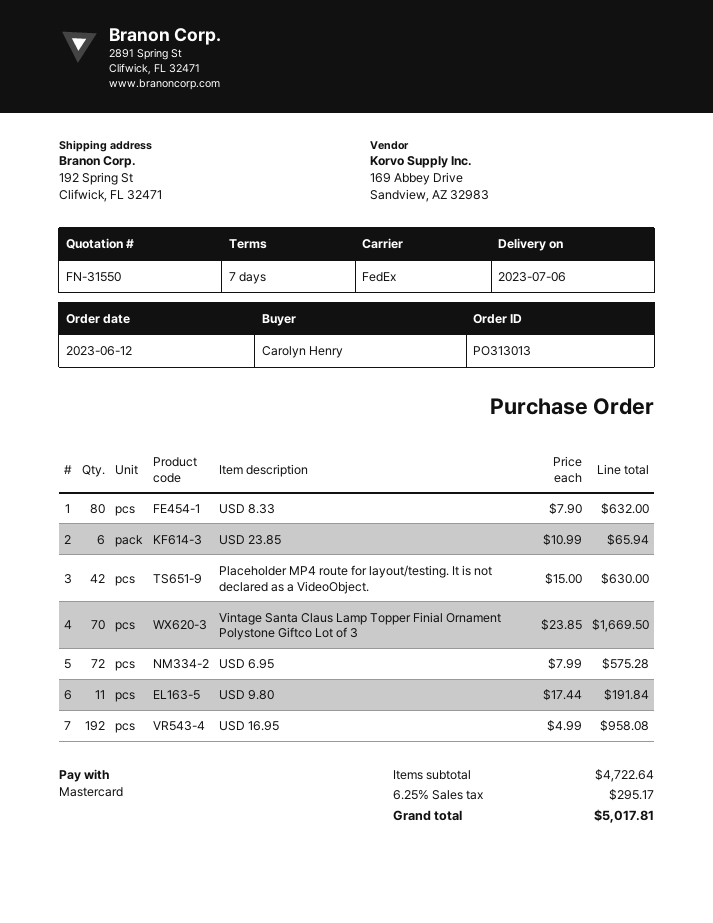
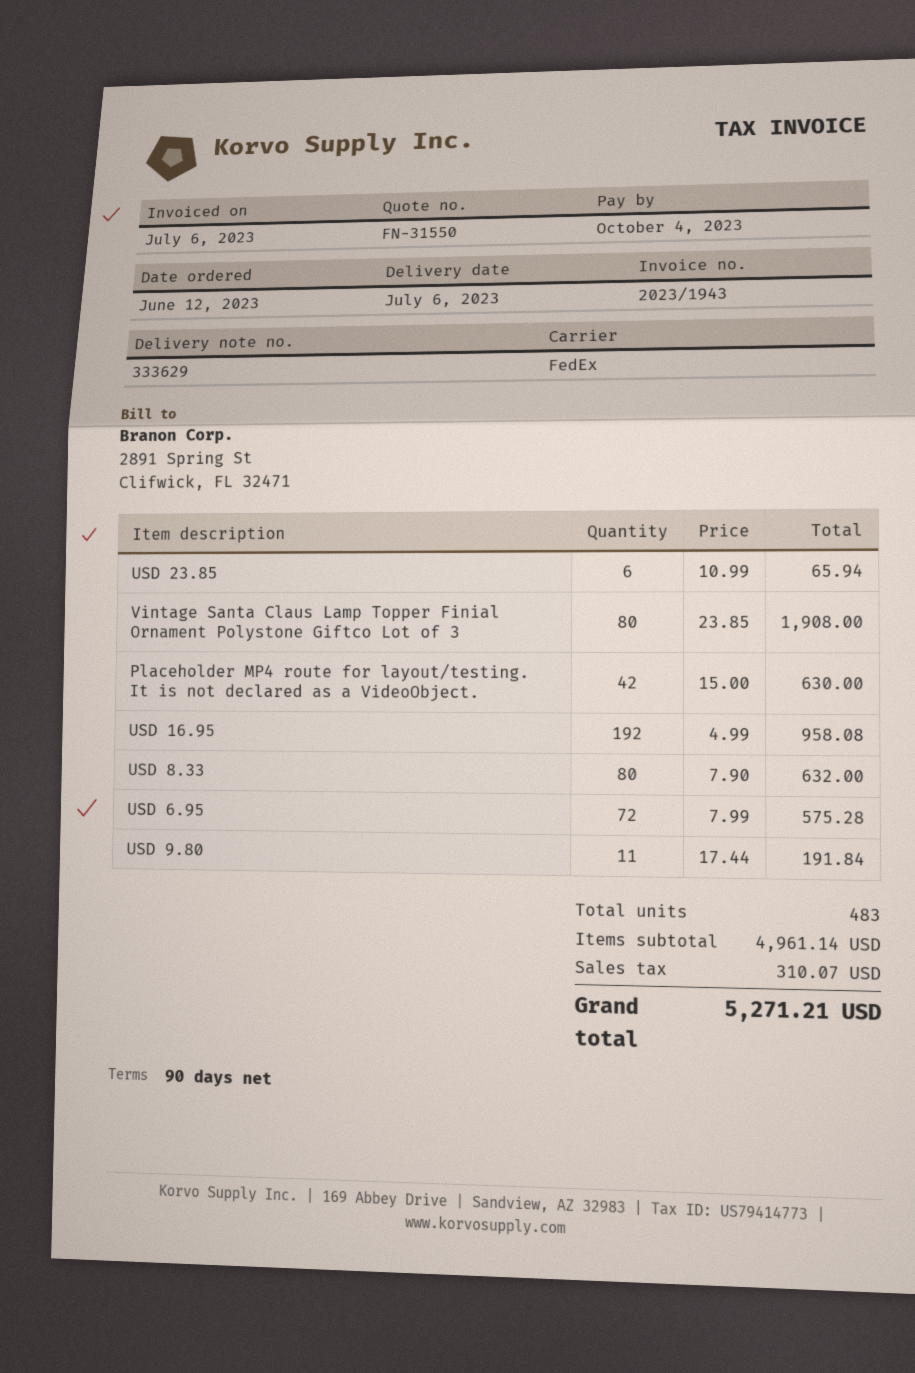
payment terms: 7 days -> 90 days
Vintage Santa Claus Lamp Topper Finial Ornament Polystone Giftco Lot of 3: 70 x 23.85 = 1669.50 -> 80 x 23.85 = 1908.00
subtotal: 4722.64 -> 4961.14
tax: 295.17 -> 310.07
total: 5017.81 -> 5271.21

